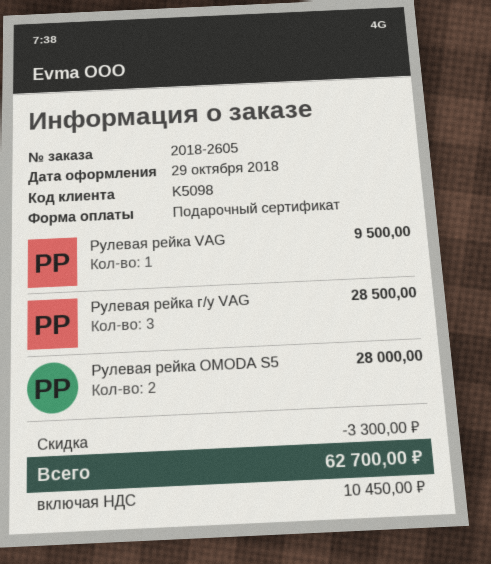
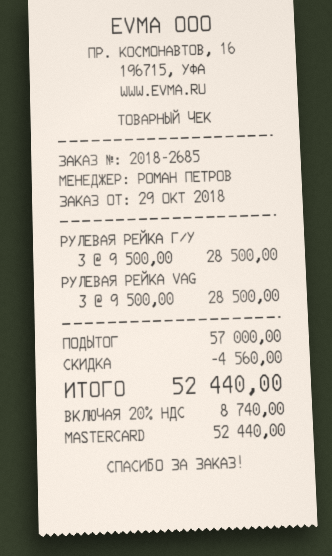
order number: 2018-2605 -> 2018-2685
payment method: gift card -> Mastercard
Рулевая рейка VAG: 1 for 9500.00 -> 3 for 28500.00
Рулевая рейка OMODA S5: 2 for 28000.00 -> none
discount: 3300.00 -> 4560.00
tax: 10450.00 -> 8740.00
total: 62700.00 -> 52440.00

